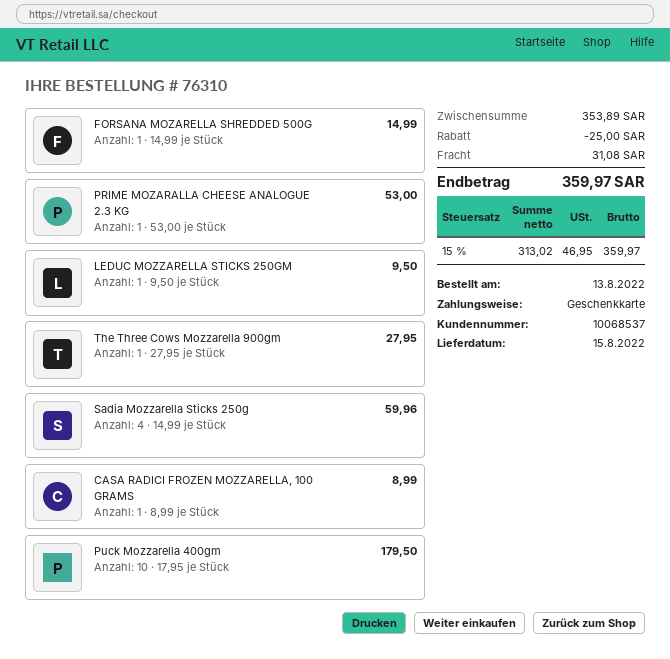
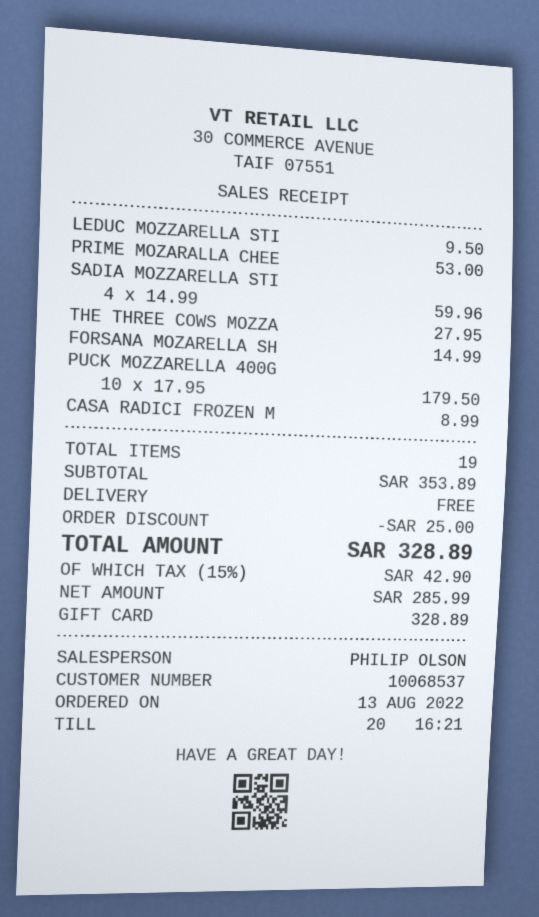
shipping: 31.08 -> 0.00
net: 313.02 -> 285.99
tax: 15% = 46.95 -> 15% = 42.90
total: 359.97 -> 328.89

